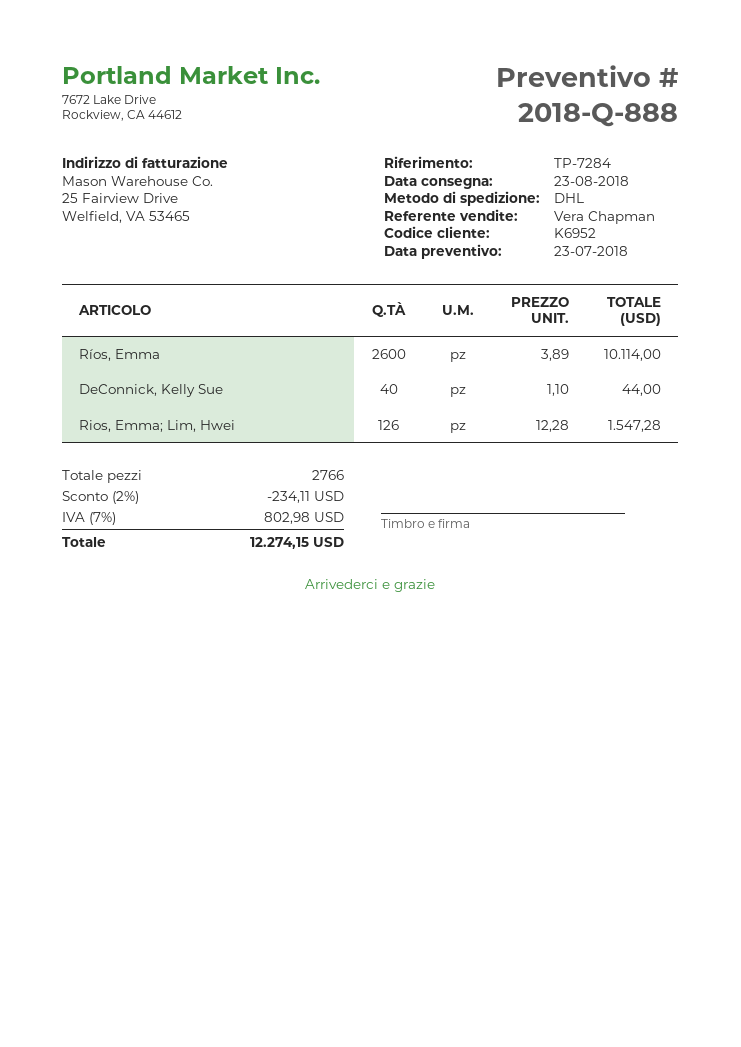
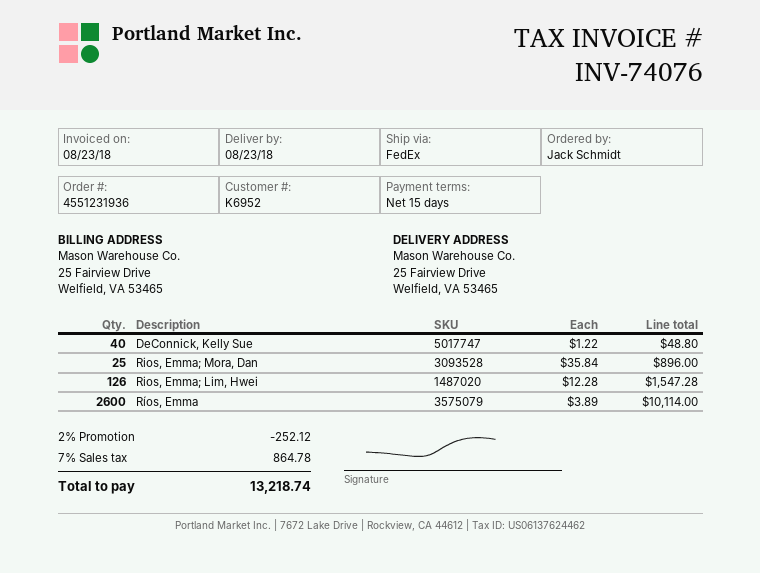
shipping method: DHL -> FedEx
DeConnick, Kelly Sue: 40 x 1.10 = 44.00 -> 40 x 1.22 = 48.80
Rios, Emma; Mora, Dan: none -> 25 x 35.84 = 896.00
discount: 2% = 234.11 -> 2% = 252.12
tax: 7% = 802.98 -> 7% = 864.78
total: 12274.15 -> 13218.74

